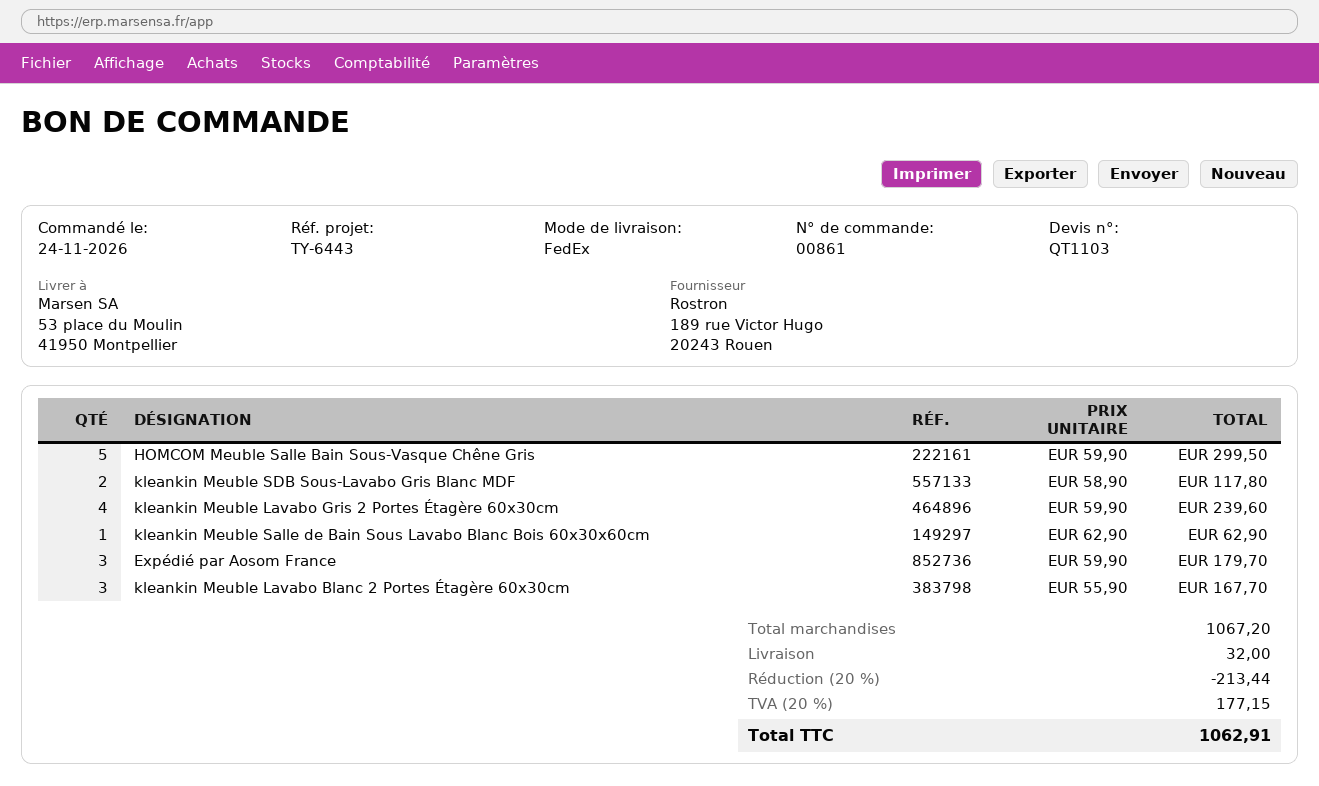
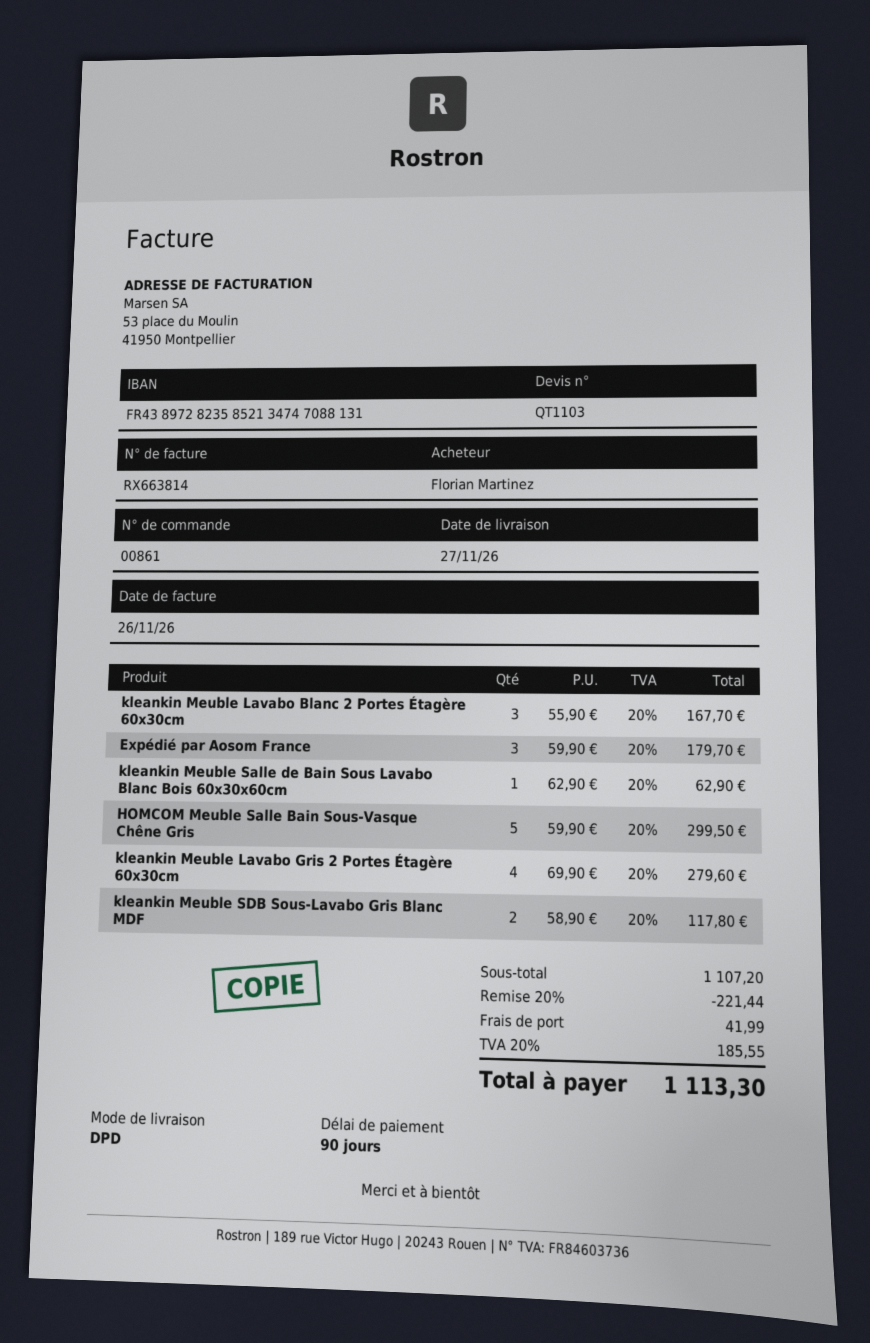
shipping method: FedEx -> DPD
kleankin Meuble Lavabo Gris 2 Portes Étagère 60x30cm: 4 x 59.90 = 239.60 -> 4 x 69.90 = 279.60
subtotal: 1067.20 -> 1107.20
discount: 20% = 213.44 -> 20% = 221.44
shipping: 32.00 -> 41.99
tax: 20% = 177.15 -> 20% = 185.55
total: 1062.91 -> 1113.30

